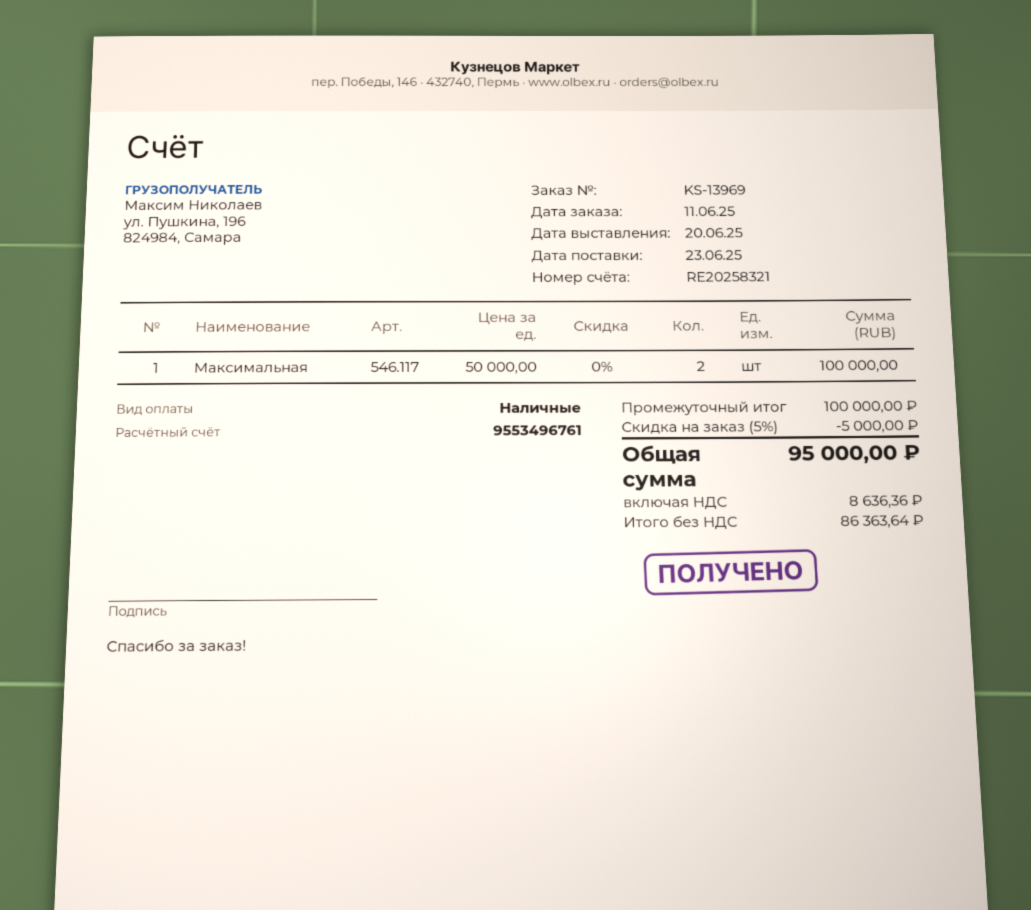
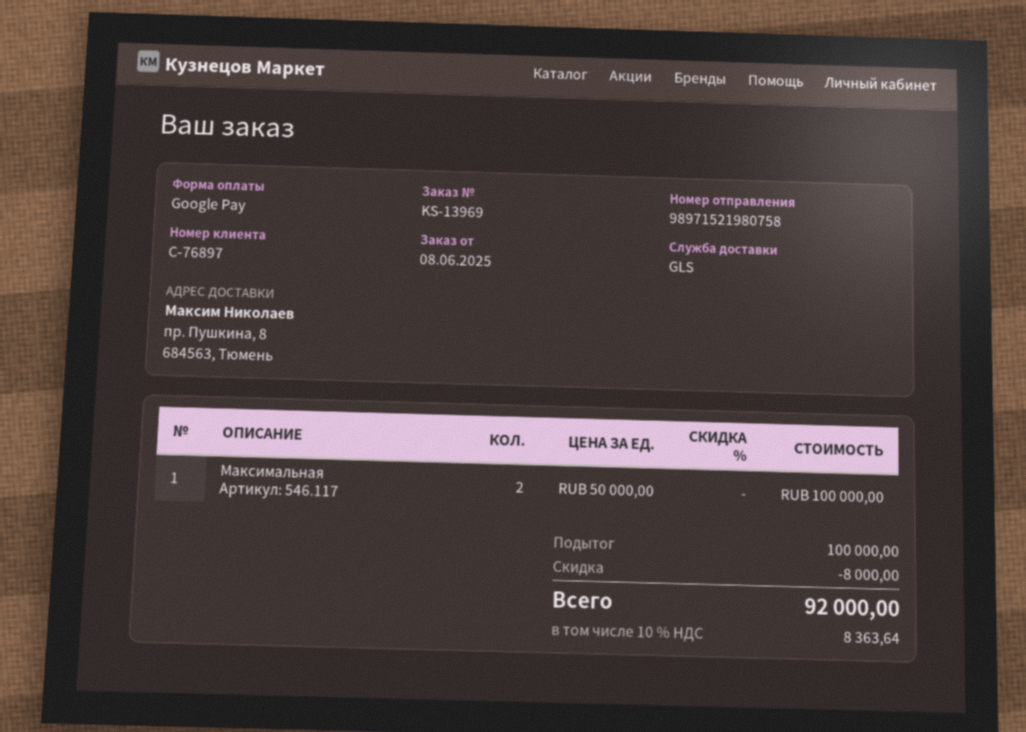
order date: 2025-06-11 -> 2025-06-08
payment method: cash -> Google Pay
ship to: ул. Пушкина, 196, 824984, Самара -> пр. Пушкина, 8, 684563, Тюмень
discount: 5000.00 -> 8000.00
tax: 8636.36 -> 8363.64
total: 95000.00 -> 92000.00

